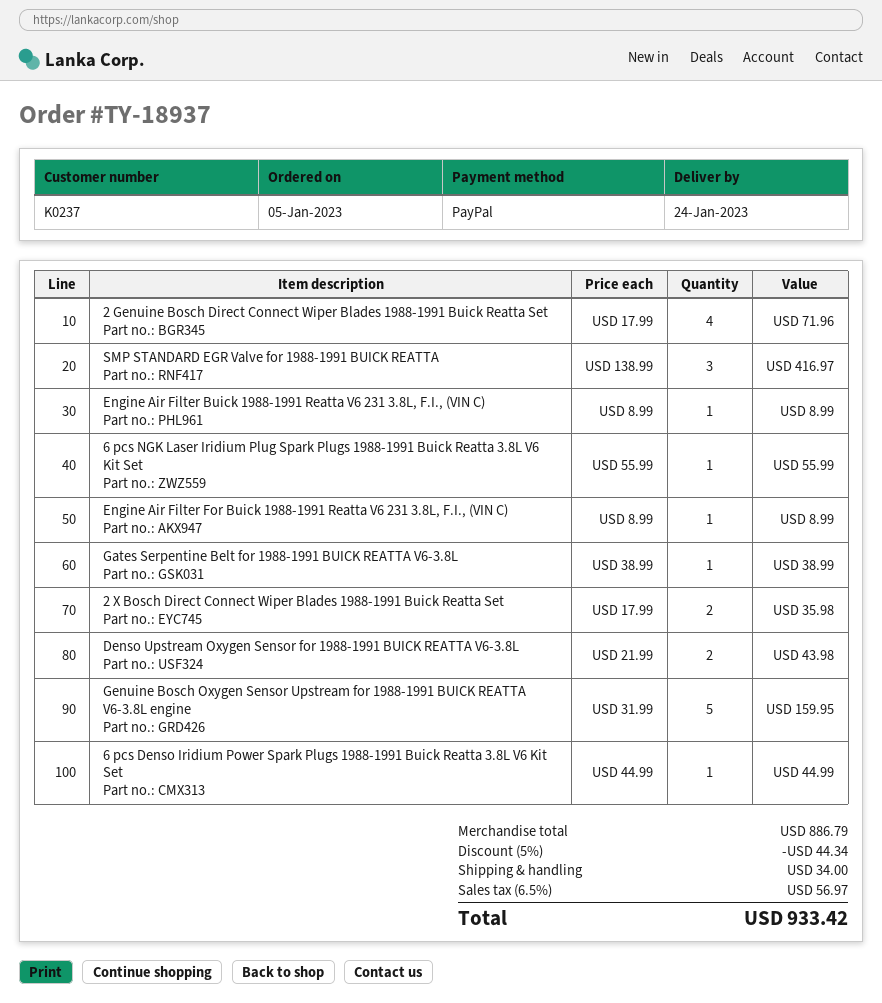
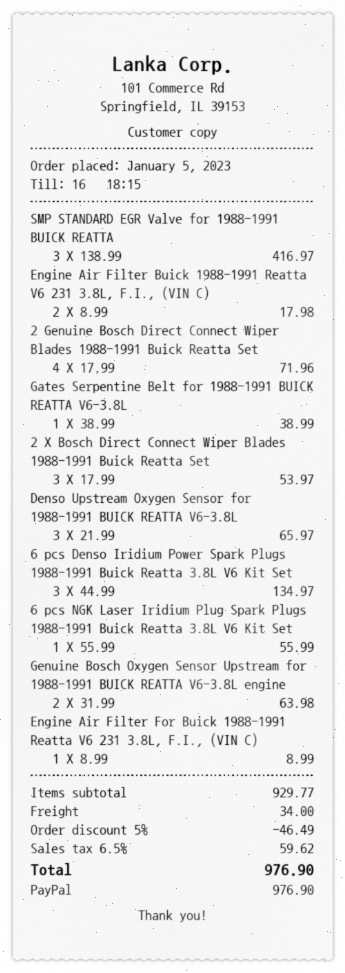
Engine Air Filter Buick 1988-1991 Reatta V6 231 3.8L, F.I., (VIN C): 1 x 8.99 = 8.99 -> 2 x 8.99 = 17.98
2 X Bosch Direct Connect Wiper Blades 1988-1991 Buick Reatta Set: 2 x 17.99 = 35.98 -> 3 x 17.99 = 53.97
Denso Upstream Oxygen Sensor for 1988-1991 BUICK REATTA V6-3.8L: 2 x 21.99 = 43.98 -> 3 x 21.99 = 65.97
Genuine Bosch Oxygen Sensor Upstream for 1988-1991 BUICK REATTA V6-3.8L engine: 5 x 31.99 = 159.95 -> 2 x 31.99 = 63.98
6 pcs Denso Iridium Power Spark Plugs 1988-1991 Buick Reatta 3.8L V6 Kit Set: 1 x 44.99 = 44.99 -> 3 x 44.99 = 134.97
subtotal: 886.79 -> 929.77
discount: 5% = 44.34 -> 5% = 46.49
tax: 6.5% = 56.97 -> 6.5% = 59.62
total: 933.42 -> 976.90

